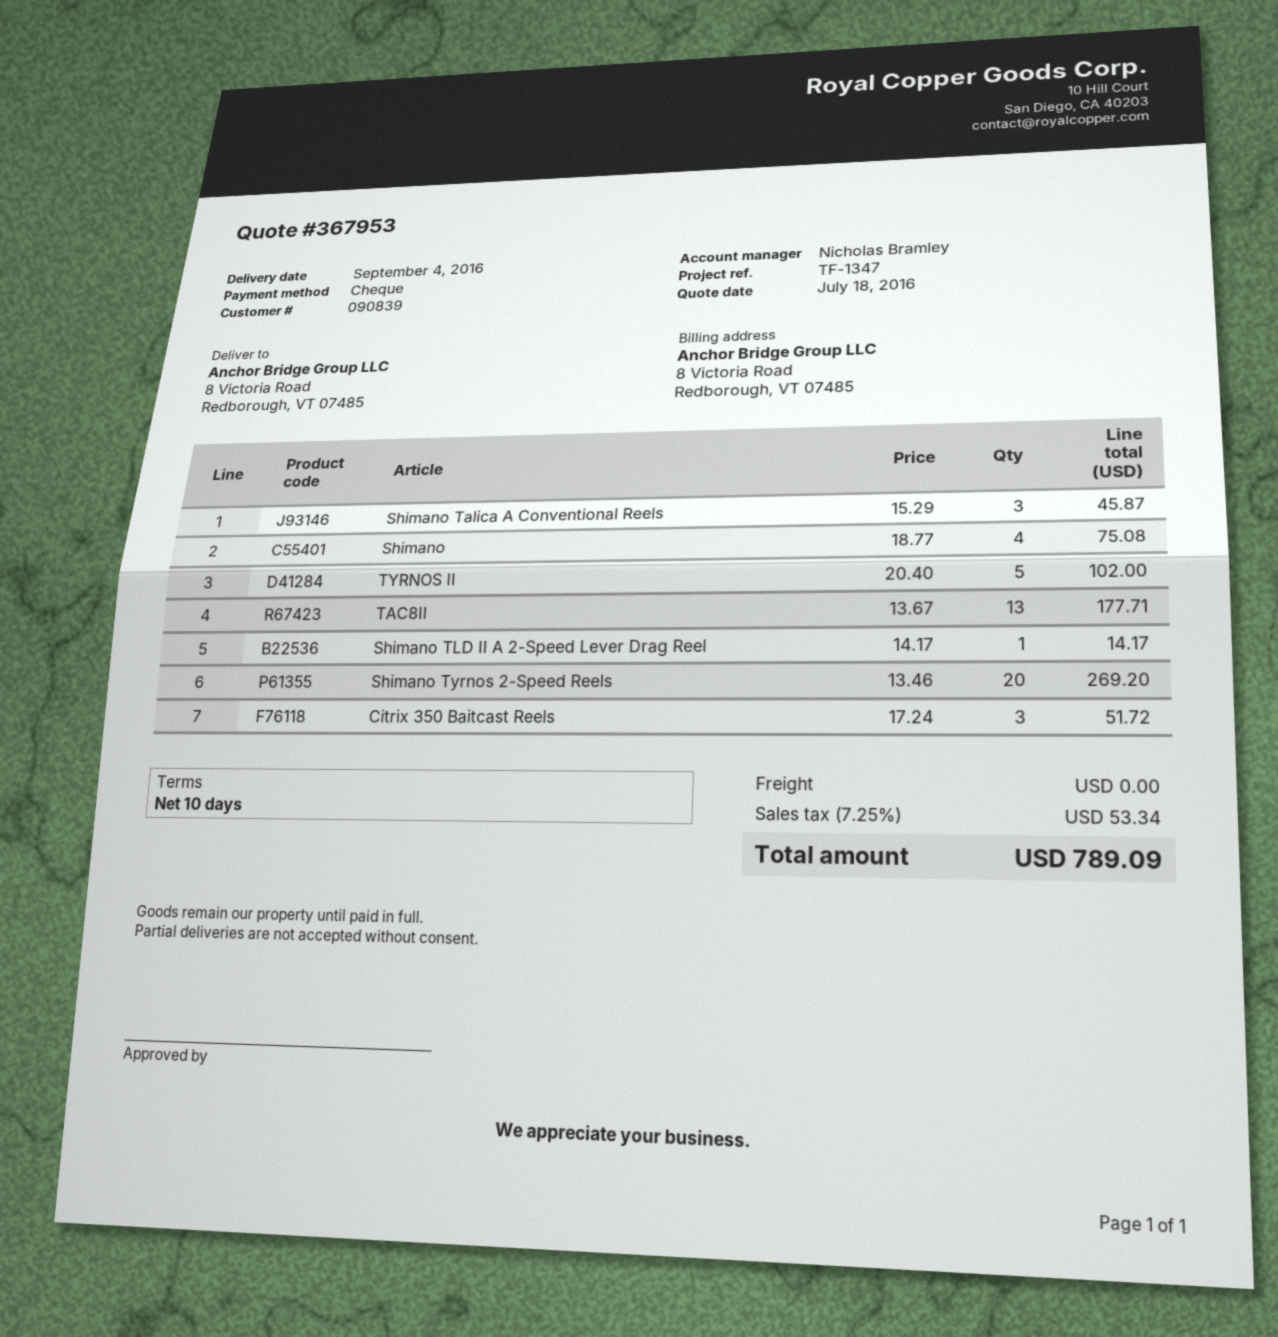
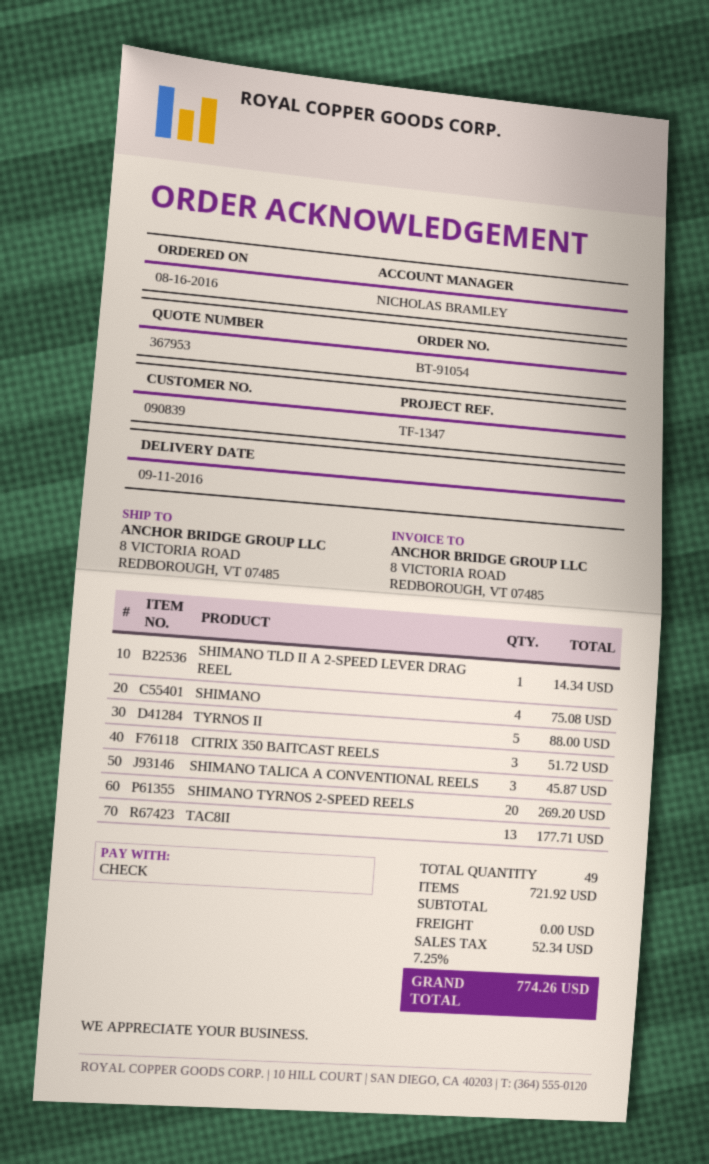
delivery date: 2016-09-04 -> 2016-09-11
TYRNOS II: 5 for 102.00 -> 5 for 88.00
Shimano TLD II A 2-Speed Lever Drag Reel: 1 for 14.17 -> 1 for 14.34
tax: 7.25% = 53.34 -> 7.25% = 52.34
total: 789.09 -> 774.26

